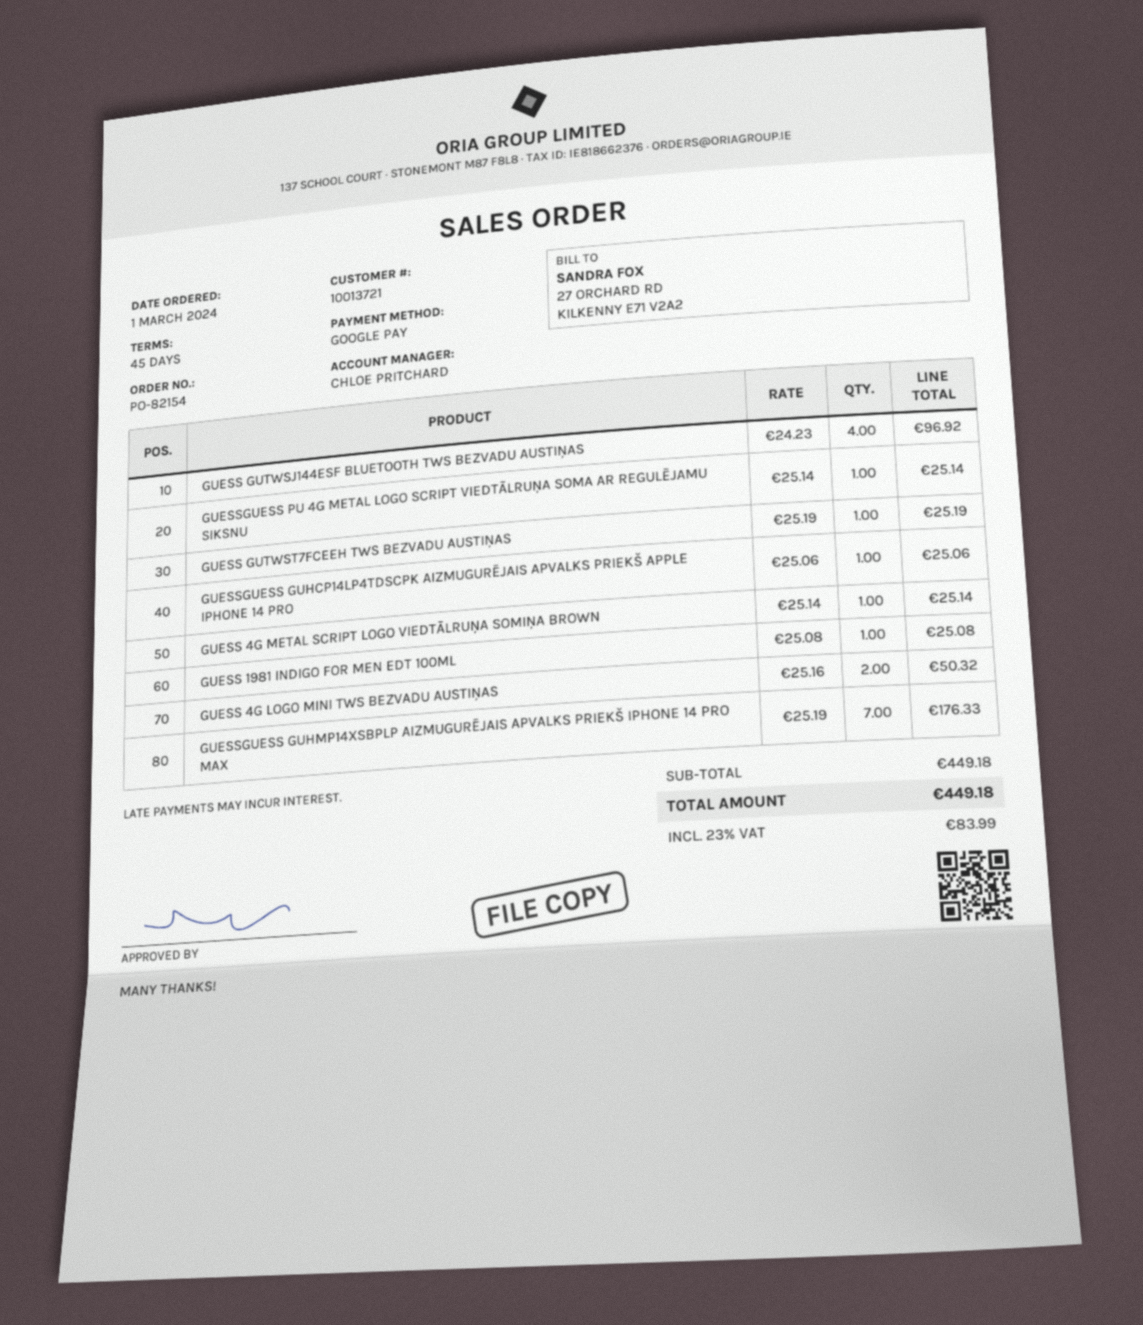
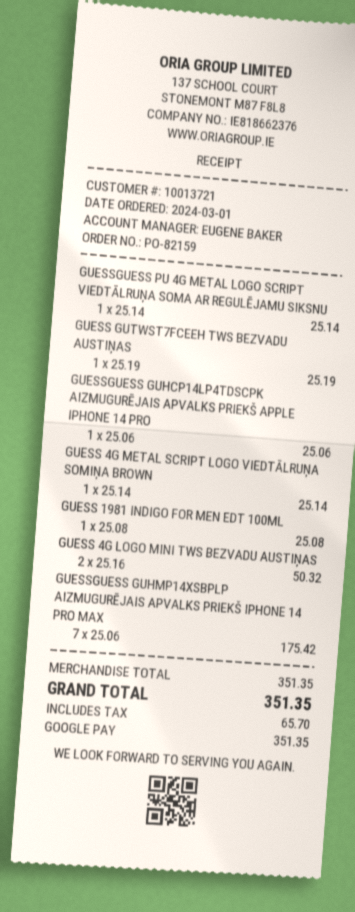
order number: PO-82154 -> PO-82159
sales rep: CHLOE PRITCHARD -> EUGENE BAKER
GUESS GUTWSJ144ESF BLUETOOTH TWS BEZVADU AUSTIŅAS: 4 x 24.23 = 96.92 -> none
GUESSGUESS GUHMP14XSBPLP AIZMUGURĒJAIS APVALKS PRIEKŠ IPHONE 14 PRO MAX: 7 x 25.19 = 176.33 -> 7 x 25.06 = 175.42
subtotal: 449.18 -> 351.35
tax: 83.99 -> 65.70
total: 449.18 -> 351.35

